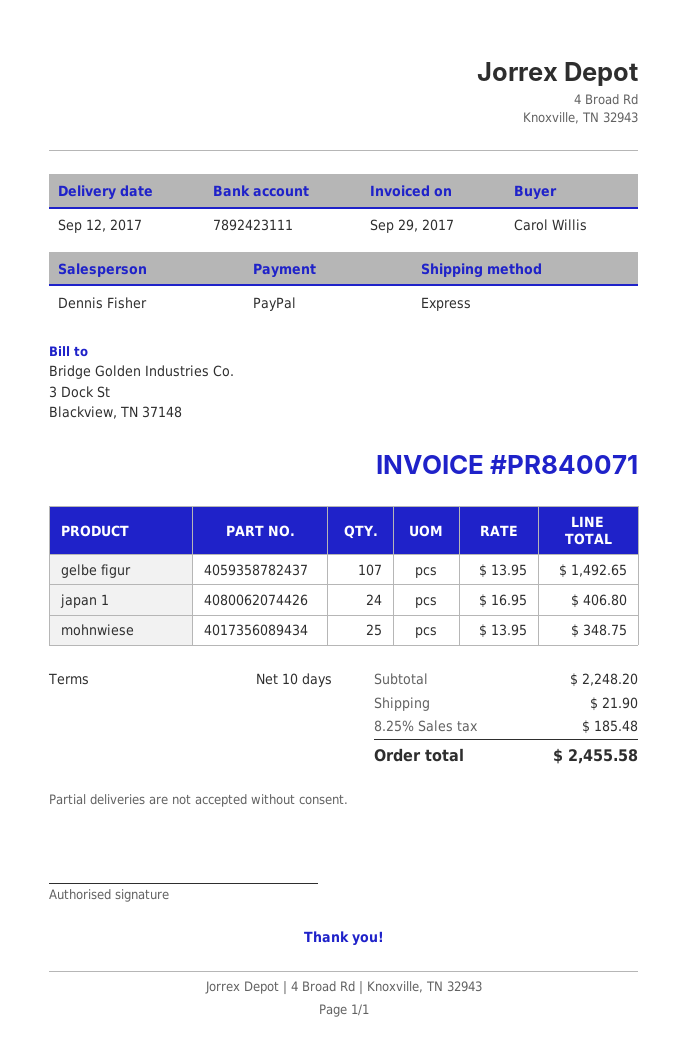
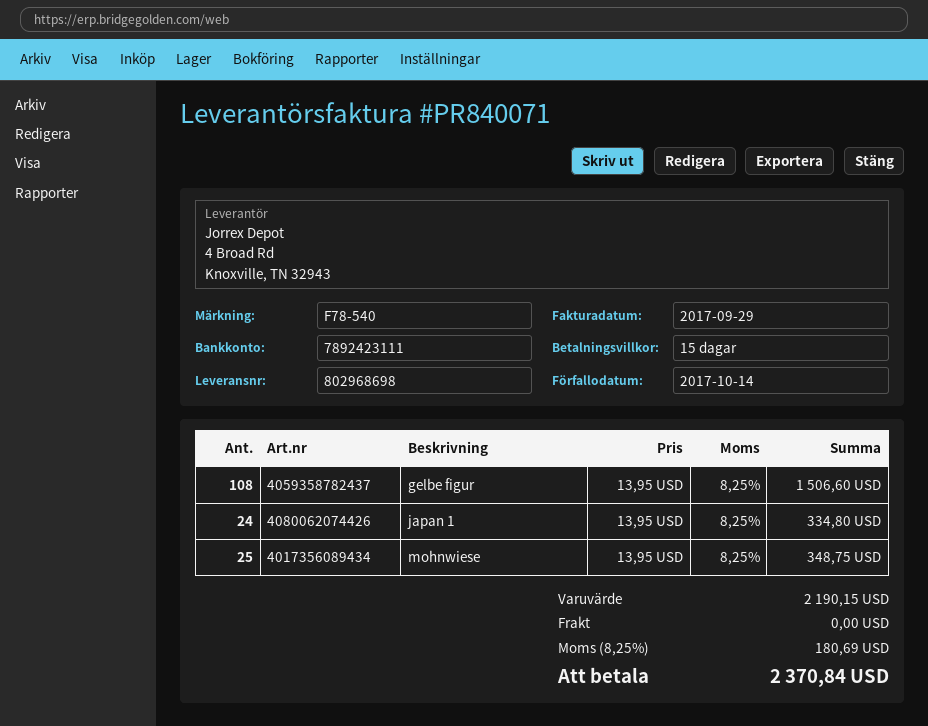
payment terms: 10 days -> 15 days
gelbe figur: 107 x 13.95 = 1492.65 -> 108 x 13.95 = 1506.60
japan 1: 24 x 16.95 = 406.80 -> 24 x 13.95 = 334.80
subtotal: 2248.20 -> 2190.15
shipping: 21.90 -> 0.00
tax: 8.25% = 185.48 -> 8.25% = 180.69
total: 2455.58 -> 2370.84

